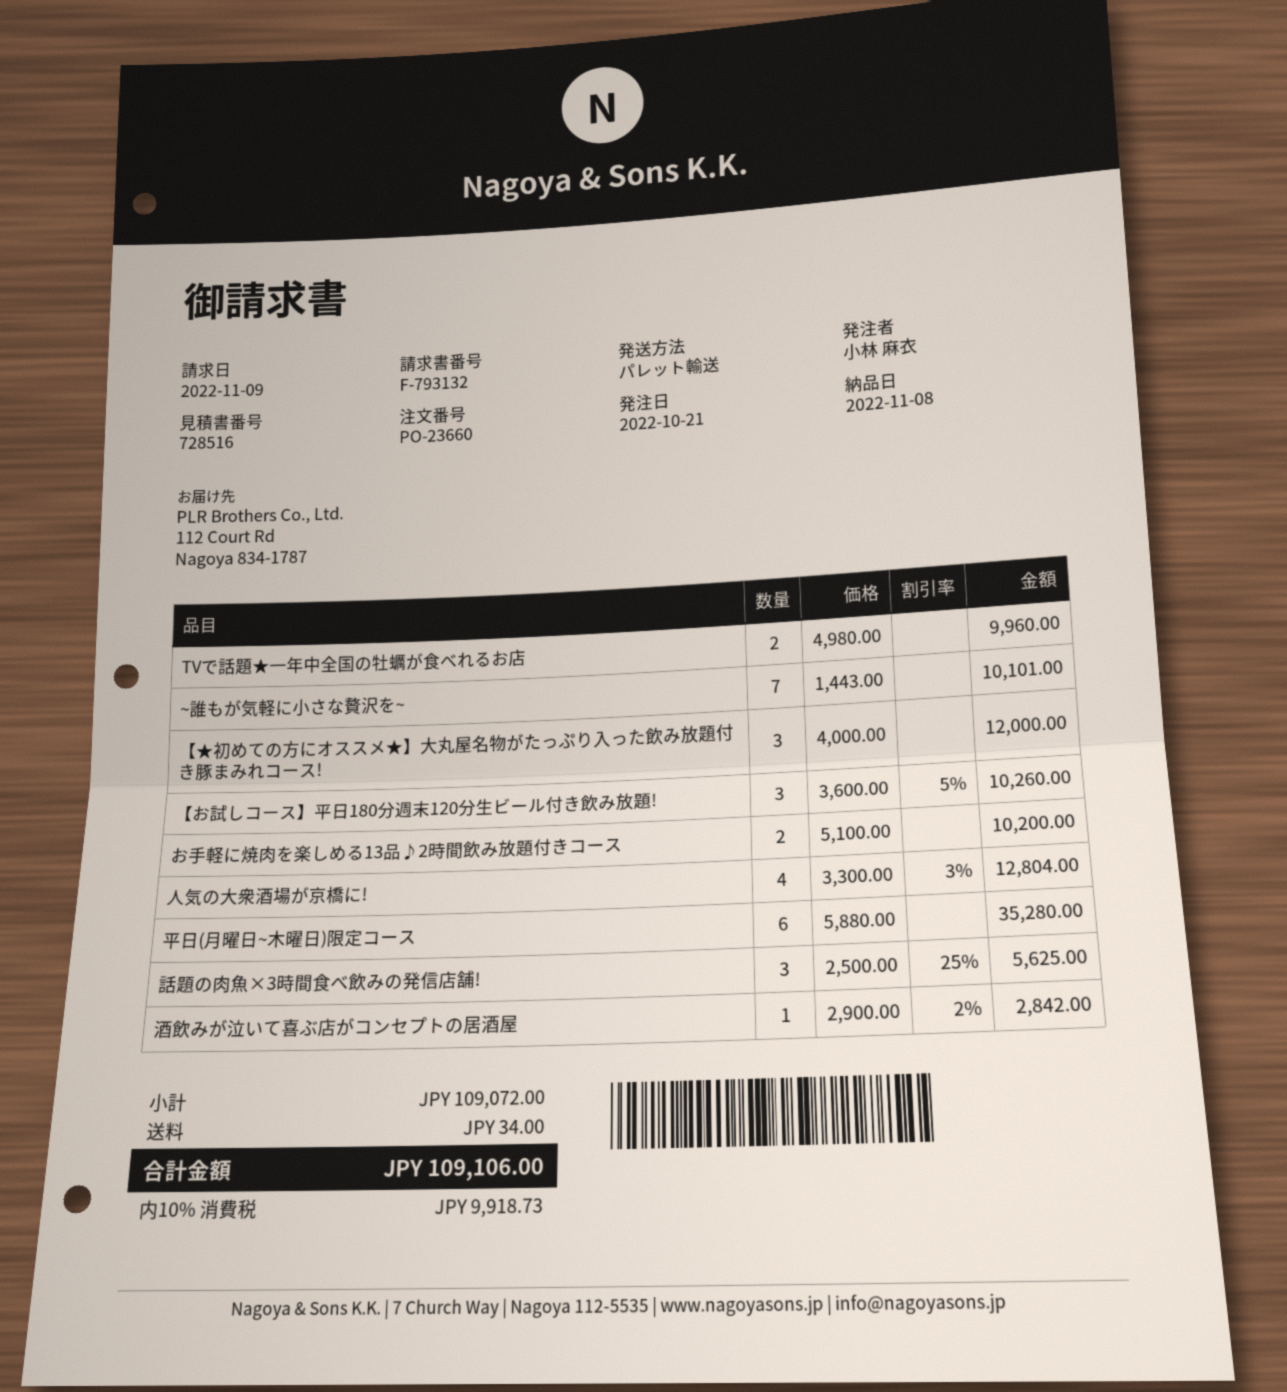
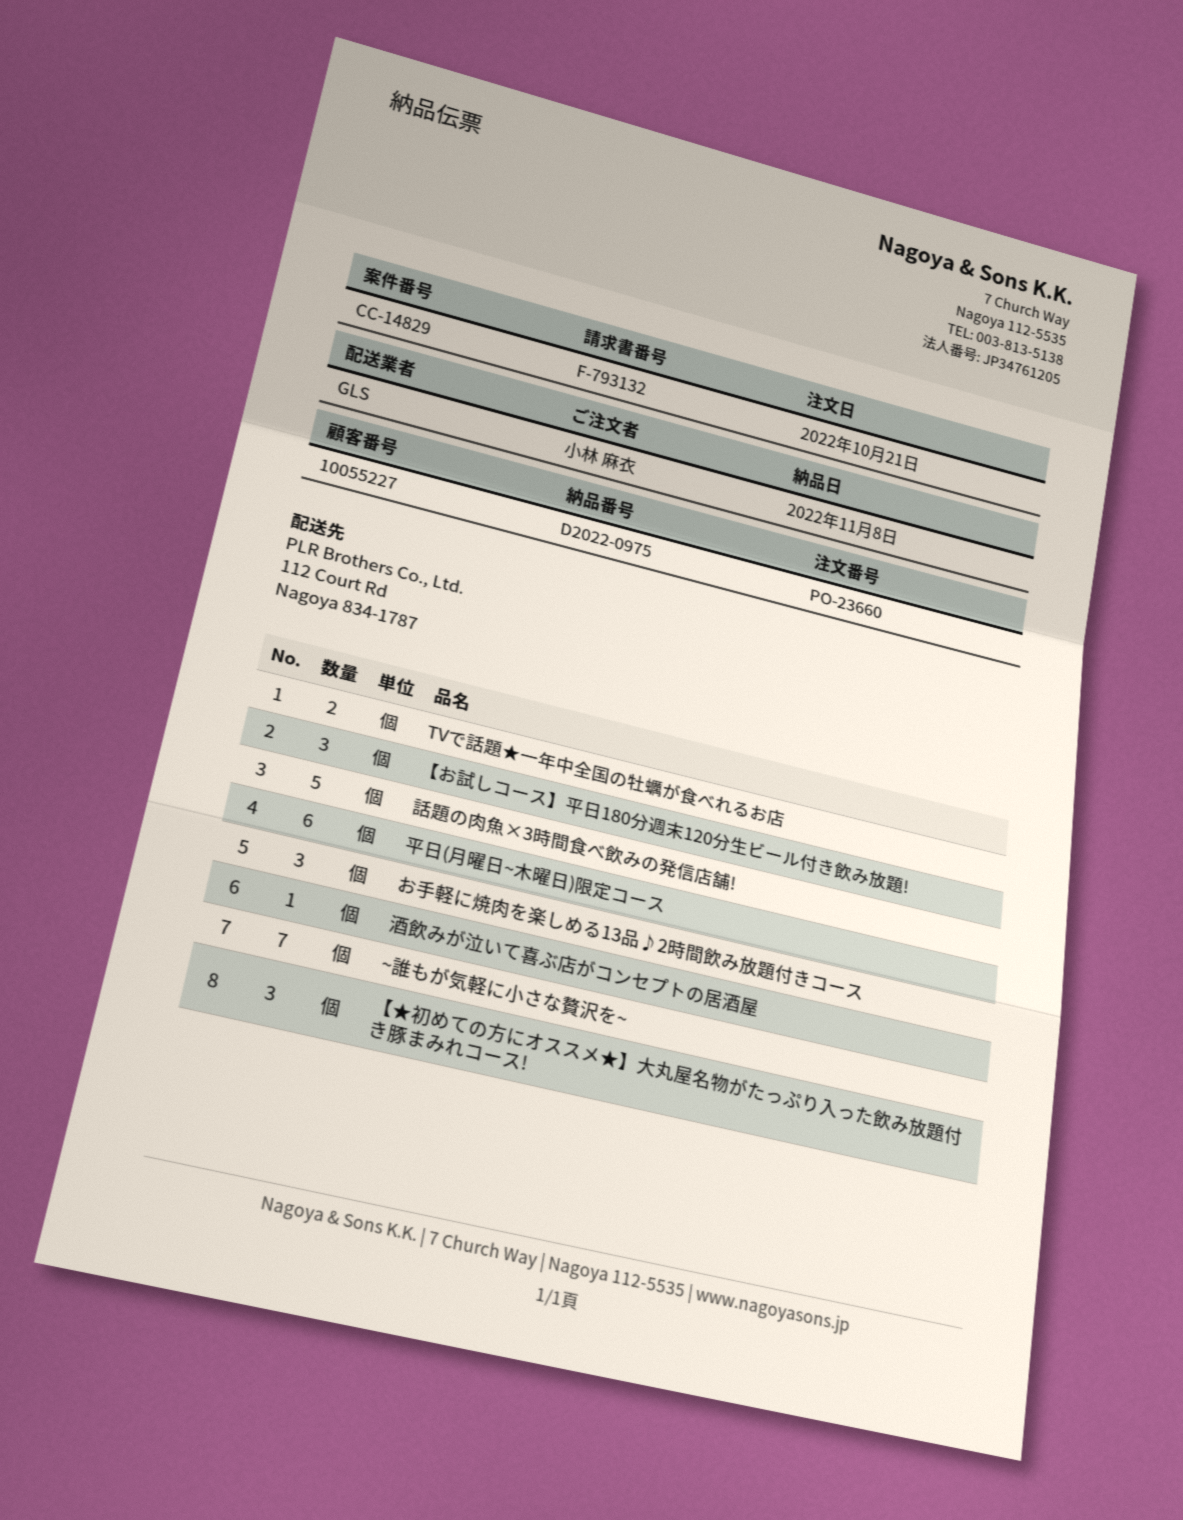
shipping method: pallet freight -> GLS
お手軽に焼肉を楽しめる13品♪2時間飲み放題付きコース: 2 -> 3
人気の大衆酒場が京橋に!: 4 -> none
話題の肉魚×3時間食べ飲みの発信店舗!: 3 -> 5

